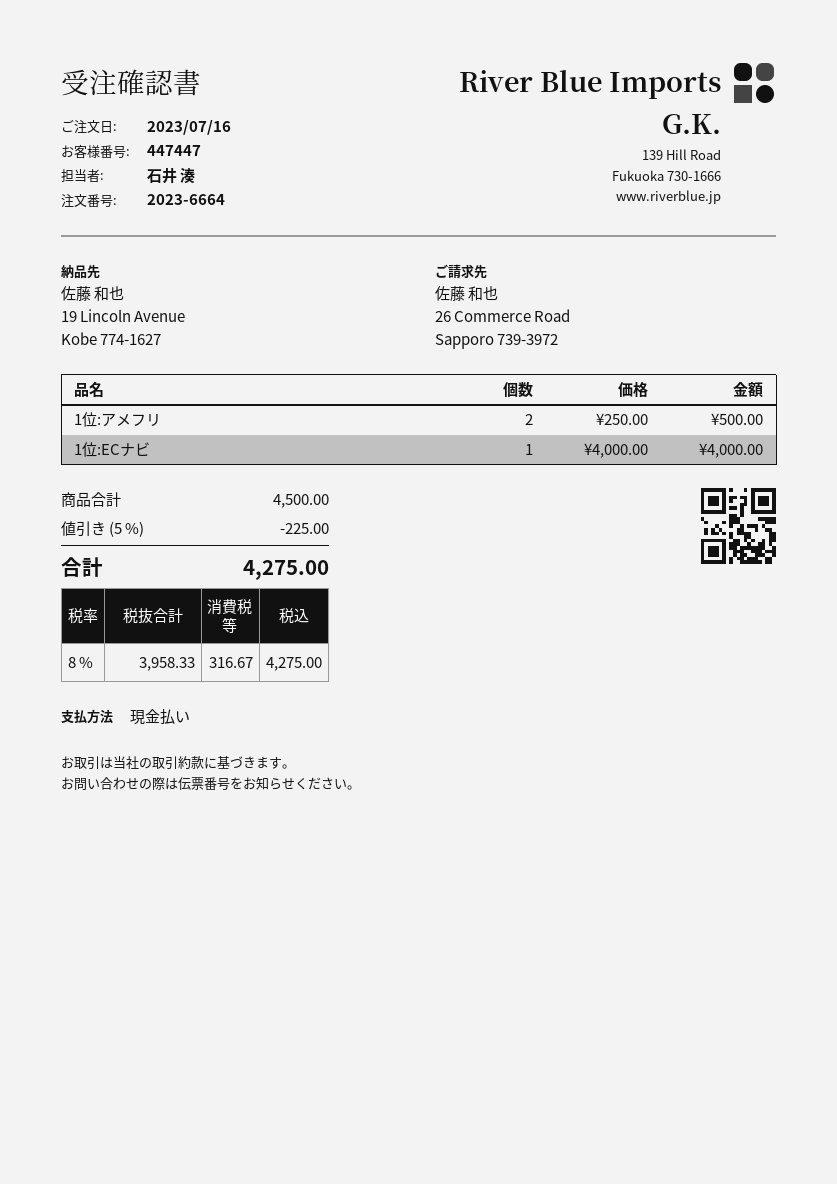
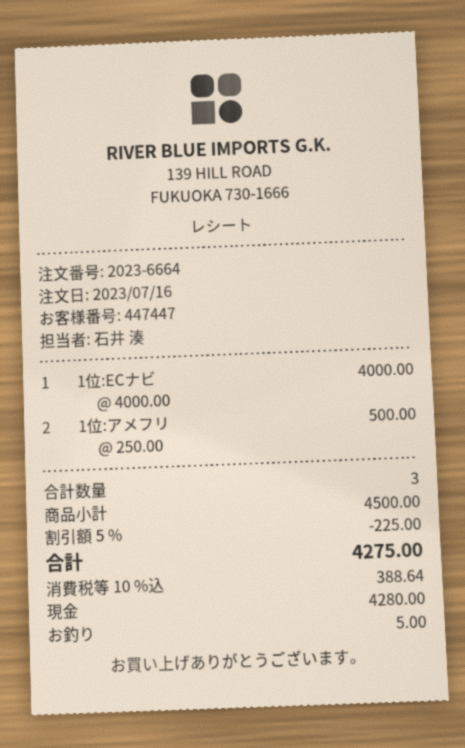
tax: 8% = 316.67 -> 10% = 388.64

